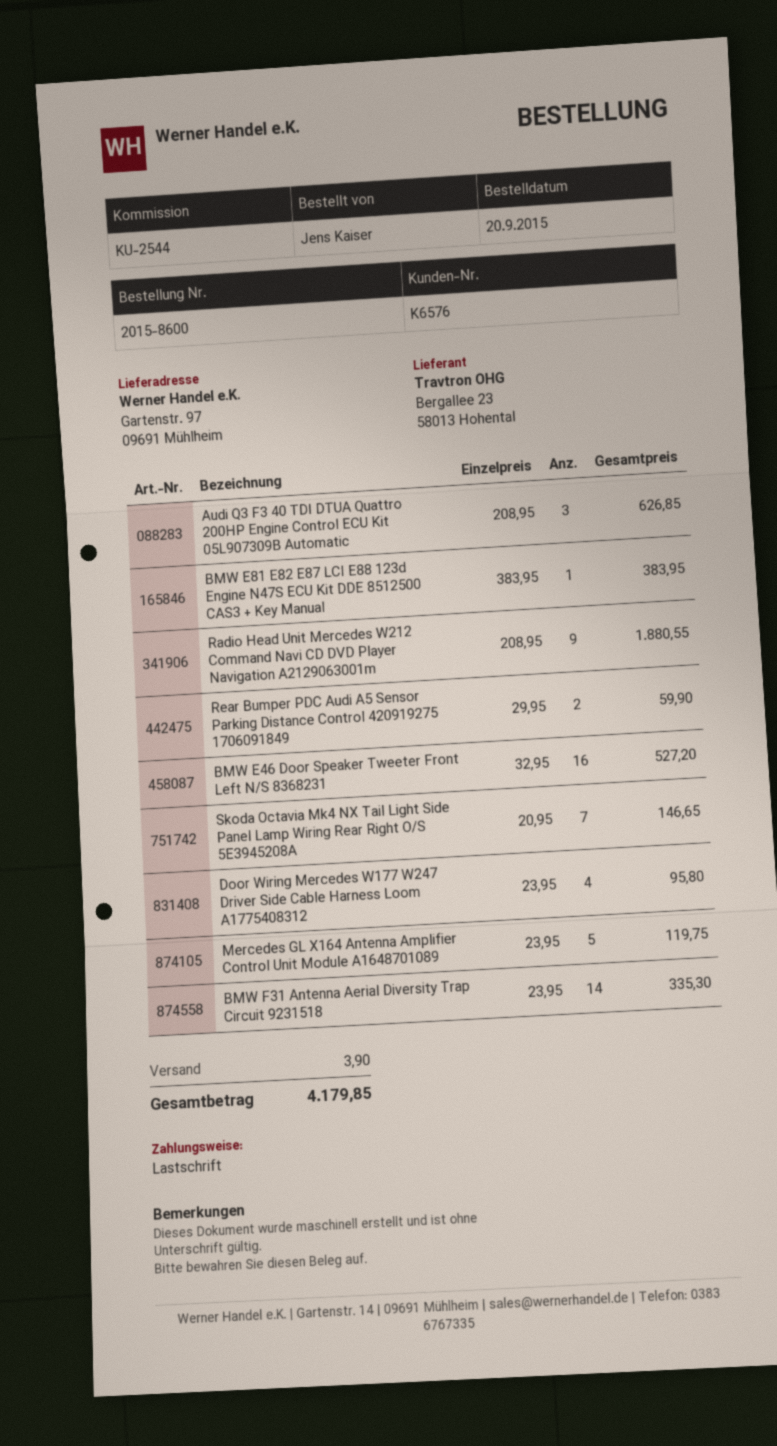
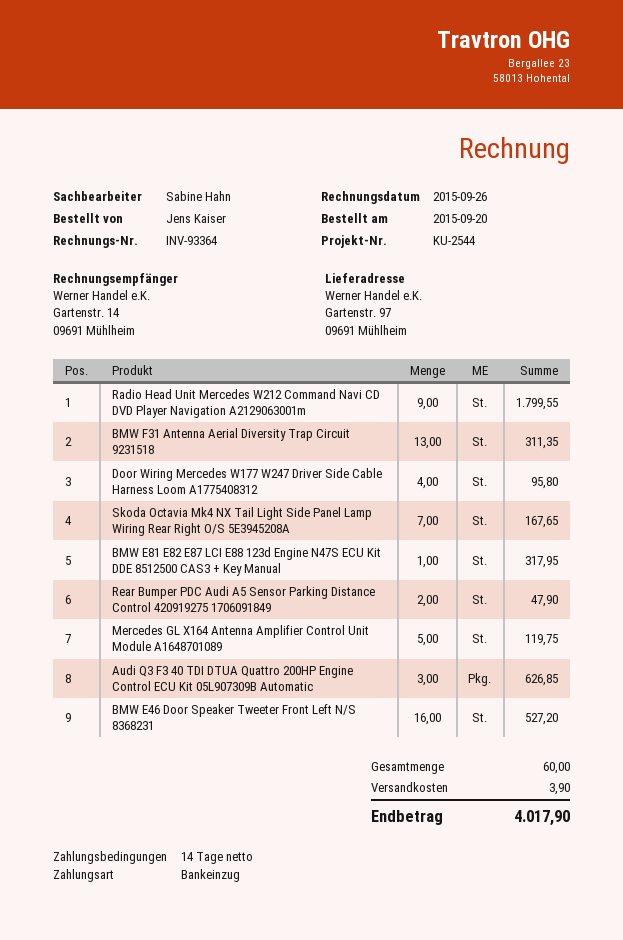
BMW E81 E82 E87 LCI E88 123d Engine N47S ECU Kit DDE 8512500 CAS3 + Key Manual: 1 for 383.95 -> 1 for 317.95
Radio Head Unit Mercedes W212 Command Navi CD DVD Player Navigation A2129063001m: 9 for 1880.55 -> 9 for 1799.55
Rear Bumper PDC Audi A5 Sensor Parking Distance Control 420919275 1706091849: 2 for 59.90 -> 2 for 47.90
Skoda Octavia Mk4 NX Tail Light Side Panel Lamp Wiring Rear Right O/S 5E3945208A: 7 for 146.65 -> 7 for 167.65
BMW F31 Antenna Aerial Diversity Trap Circuit 9231518: 14 for 335.30 -> 13 for 311.35
total: 4179.85 -> 4017.90

